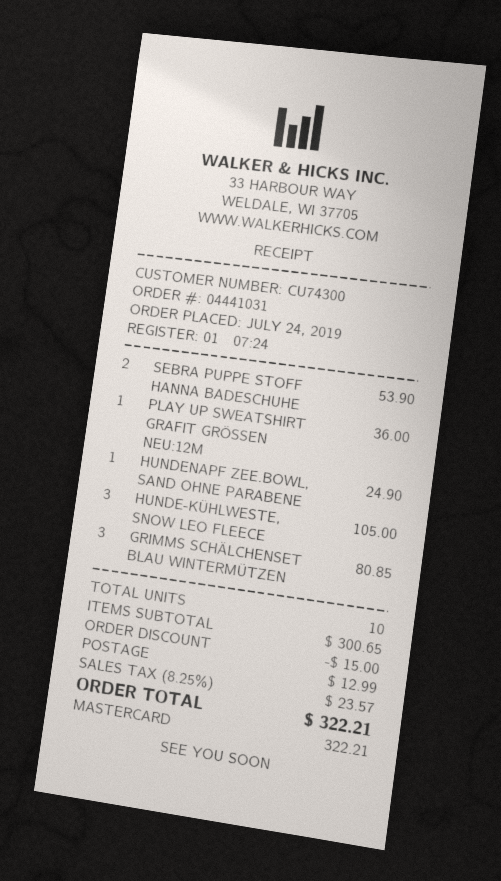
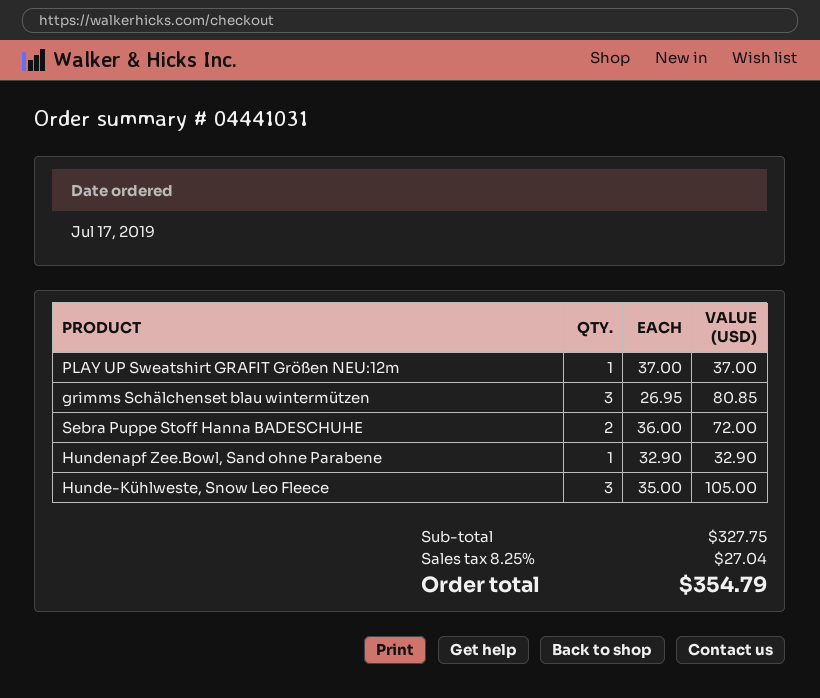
order date: 2019-07-24 -> 2019-07-17
SEBRA PUPPE STOFF HANNA BADESCHUHE: 2 for 53.90 -> 2 for 72.00
PLAY UP SWEATSHIRT GRAFIT GRÖSSEN NEU:12M: 1 for 36.00 -> 1 for 37.00
HUNDENAPF ZEE.BOWL, SAND OHNE PARABENE: 1 for 24.90 -> 1 for 32.90
subtotal: 300.65 -> 327.75
discount: 15.00 -> none
shipping: 12.99 -> none
tax: 8.25% = 23.57 -> 8.25% = 27.04
total: 322.21 -> 354.79

